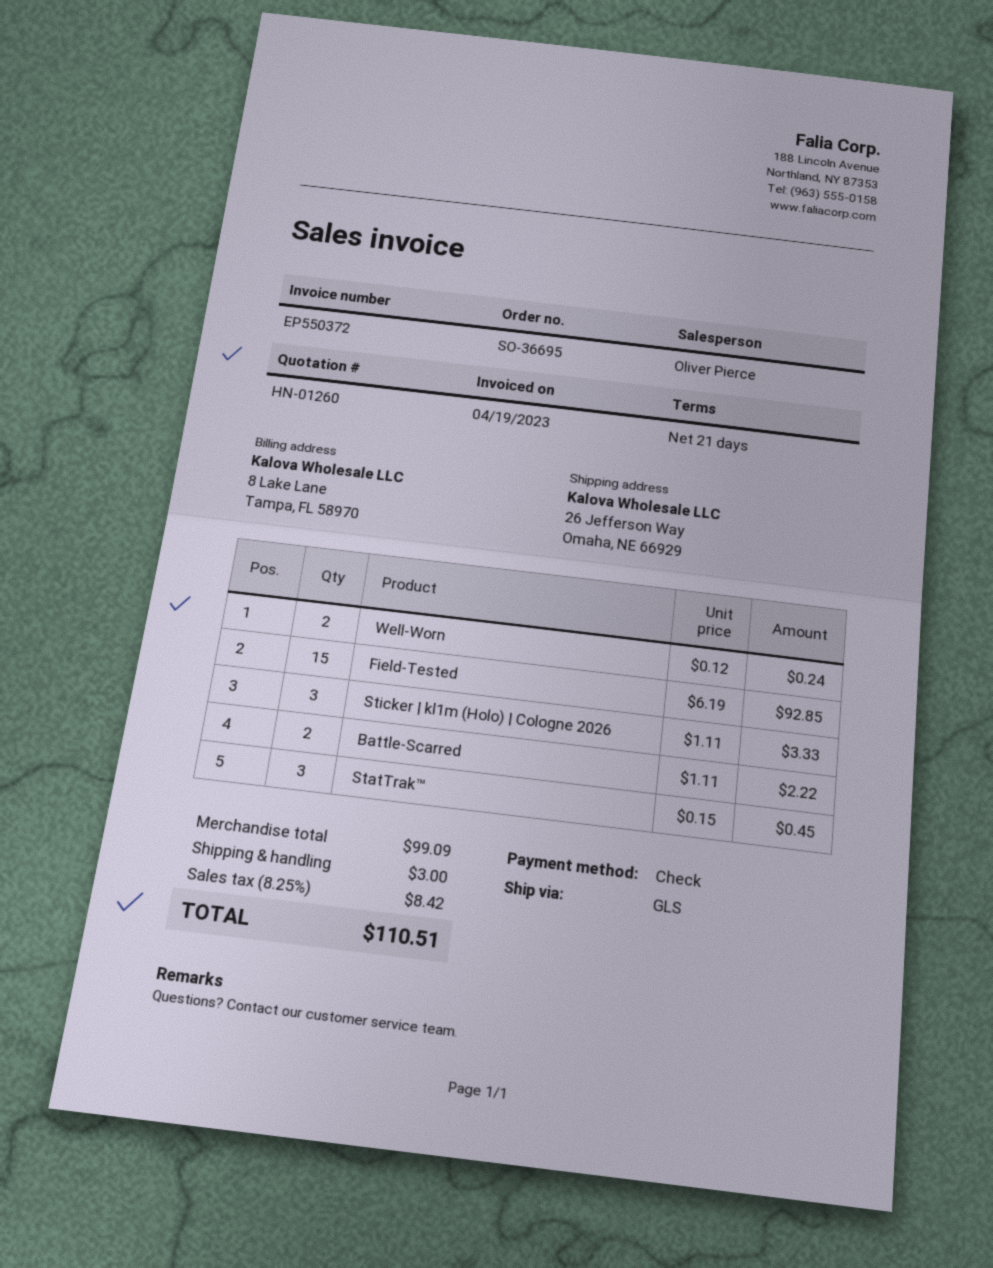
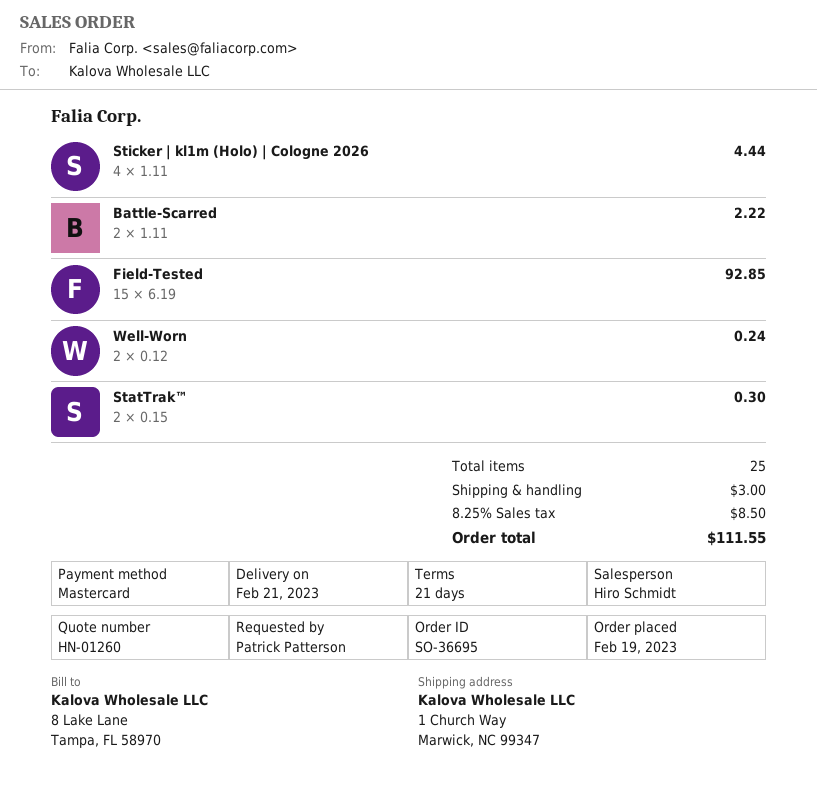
sales rep: Oliver Pierce -> Hiro Schmidt
payment method: cheque -> Mastercard
ship to: 26 Jefferson Way, Omaha, NE 66929 -> 1 Church Way, Marwick, NC 99347
Sticker | kl1m (Holo) | Cologne 2026: 3 x 1.11 = 3.33 -> 4 x 1.11 = 4.44
StatTrak™: 3 x 0.15 = 0.45 -> 2 x 0.15 = 0.30
tax: 8.25% = 8.42 -> 8.25% = 8.50
total: 110.51 -> 111.55

